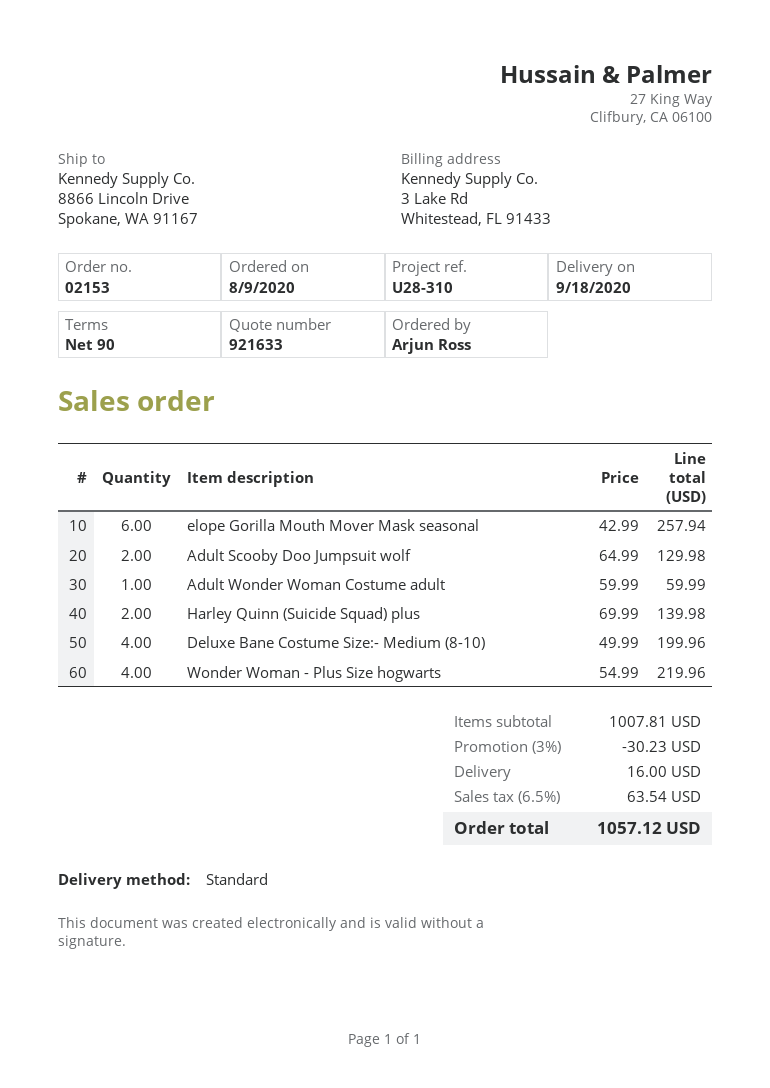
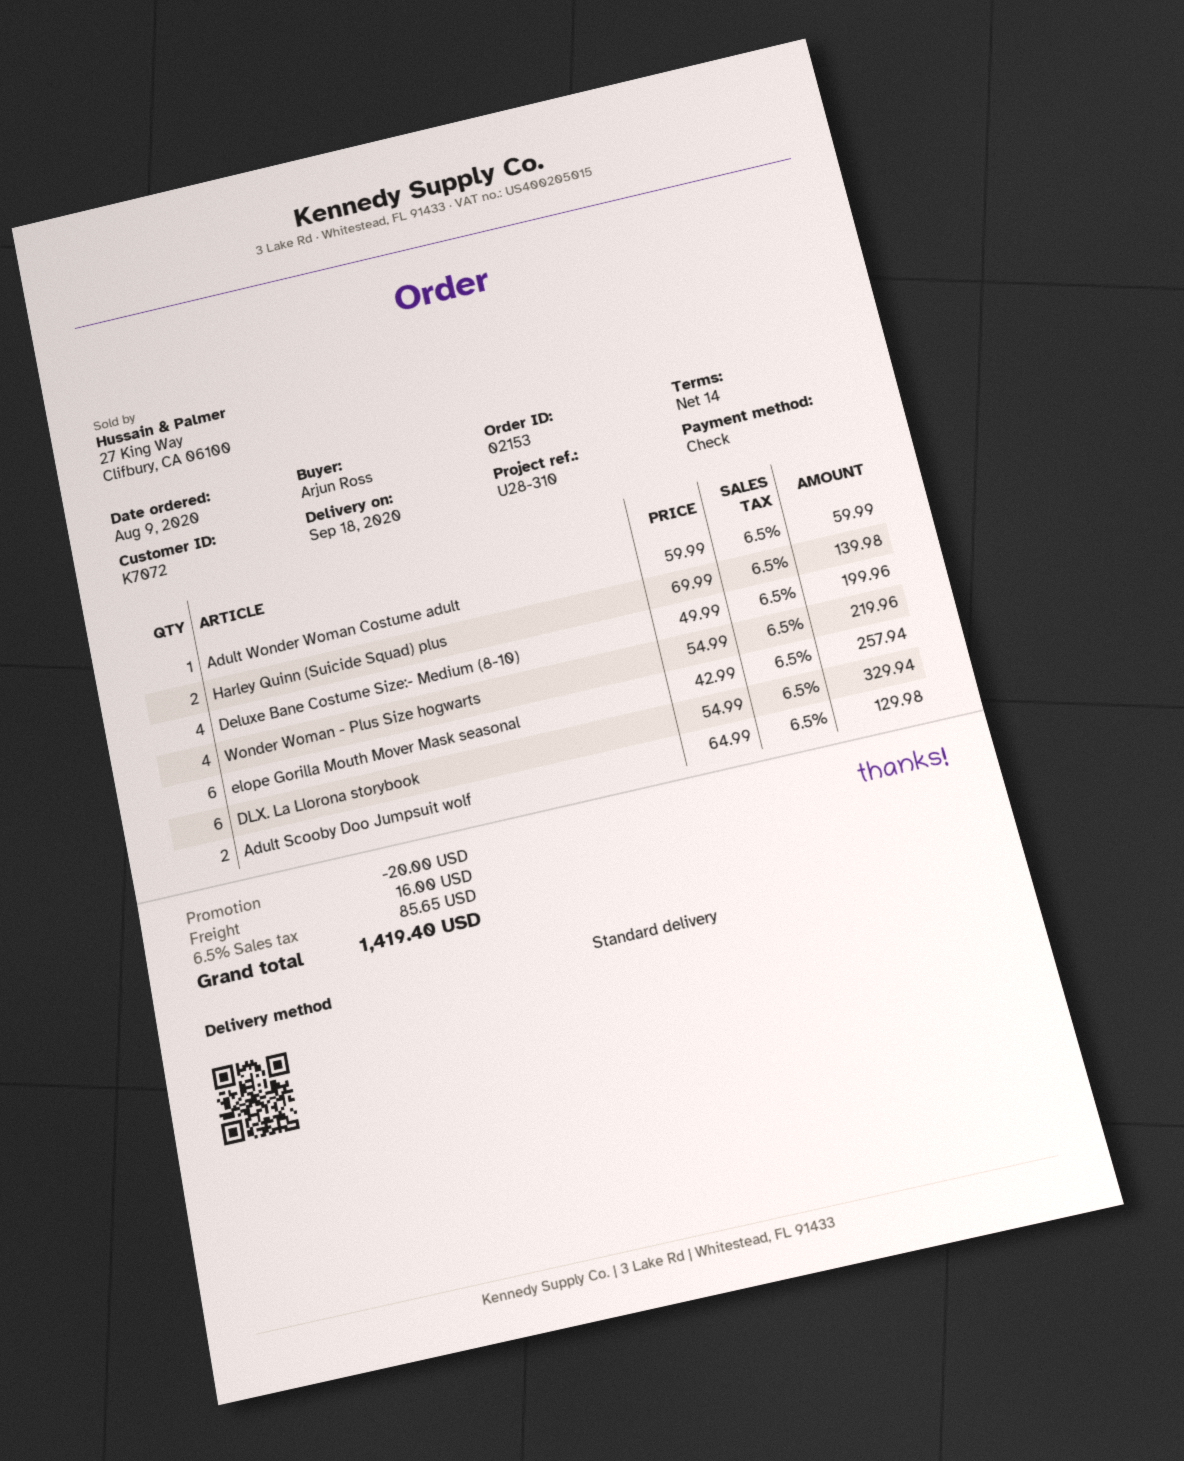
payment terms: 90 days -> 14 days
DLX. La Llorona storybook: none -> 6 x 54.99 = 329.94
discount: 30.23 -> 20.00
tax: 6.5% = 63.54 -> 6.5% = 85.65
total: 1057.12 -> 1419.40

